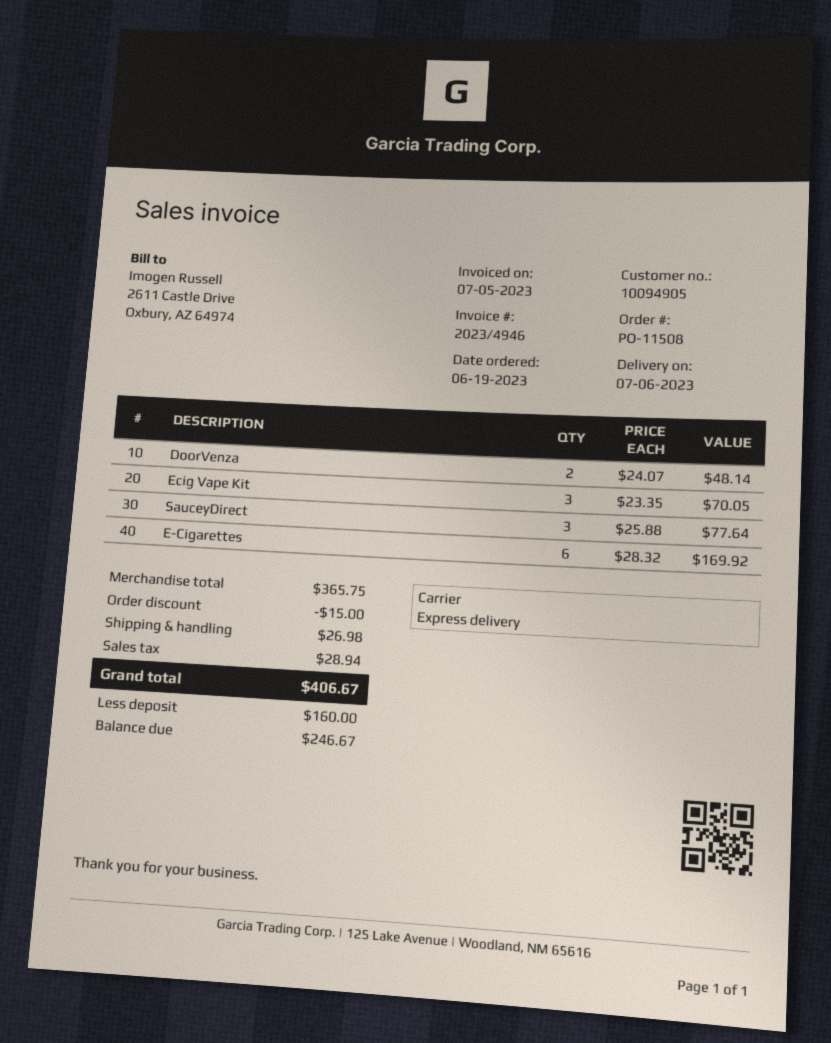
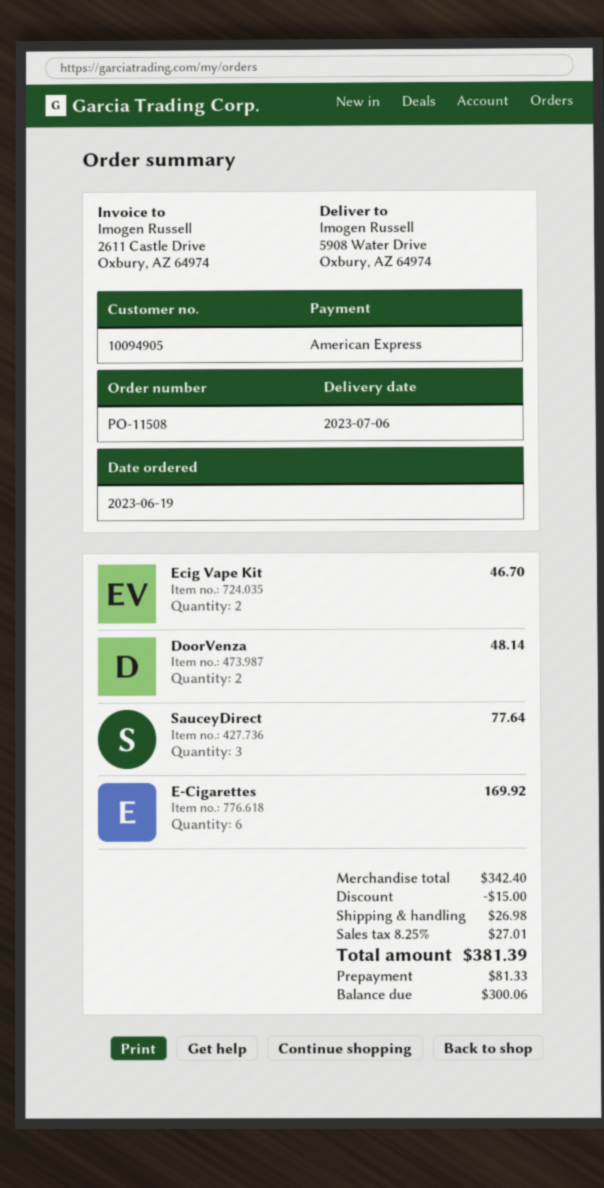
Ecig Vape Kit: 3 for 70.05 -> 2 for 46.70
subtotal: 365.75 -> 342.40
tax: 28.94 -> 27.01
total: 406.67 -> 381.39
deposit: 160.00 -> 81.33
balance: 246.67 -> 300.06

